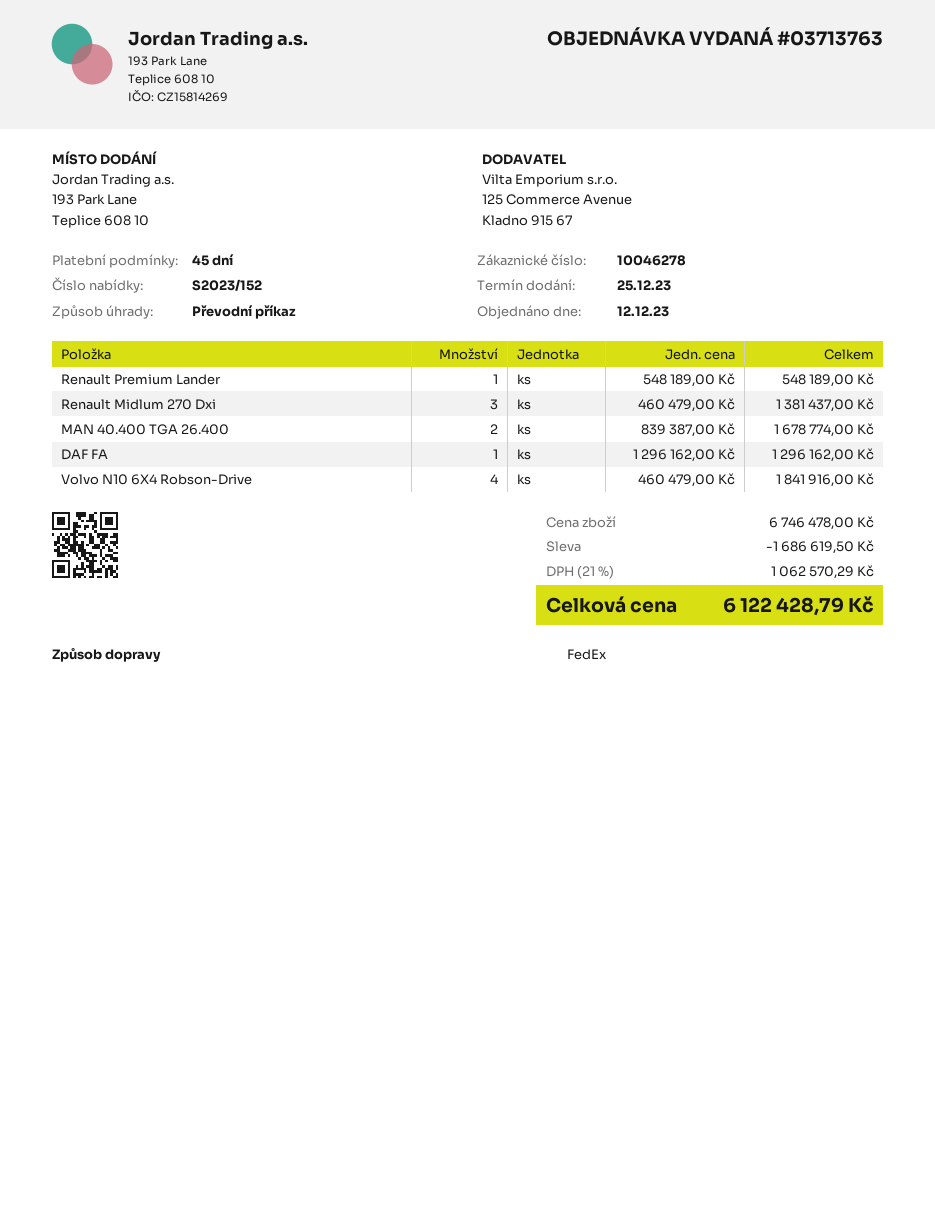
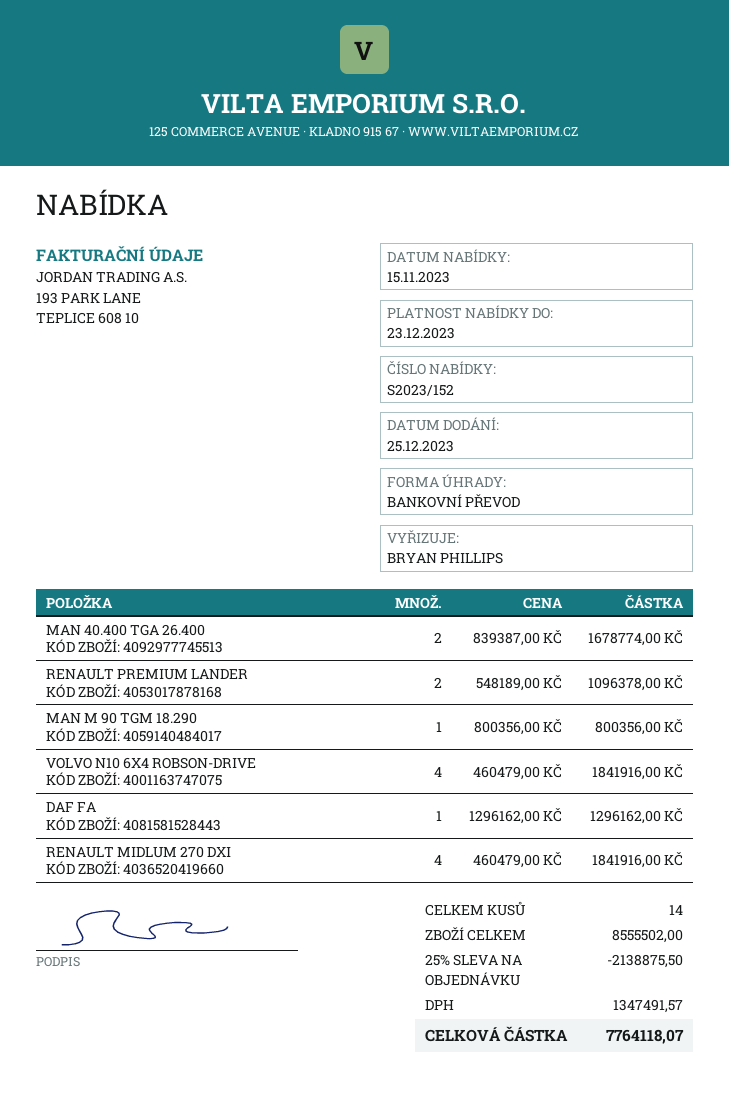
Renault Premium Lander: 1 x 548189.00 = 548189.00 -> 2 x 548189.00 = 1096378.00
Renault Midlum 270 Dxi: 3 x 460479.00 = 1381437.00 -> 4 x 460479.00 = 1841916.00
MAN M 90 TGM 18.290: none -> 1 x 800356.00 = 800356.00
subtotal: 6746478.00 -> 8555502.00
discount: 1686619.50 -> 2138875.50
tax: 1062570.29 -> 1347491.57
total: 6122428.79 -> 7764118.07

